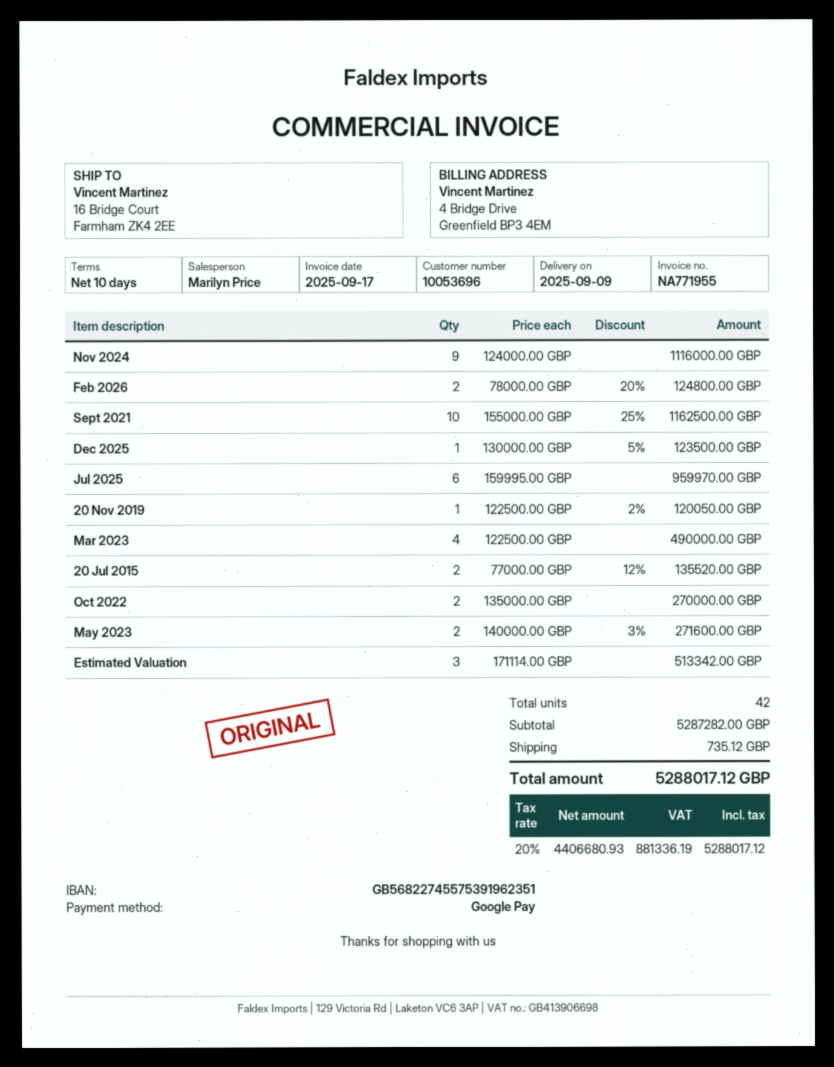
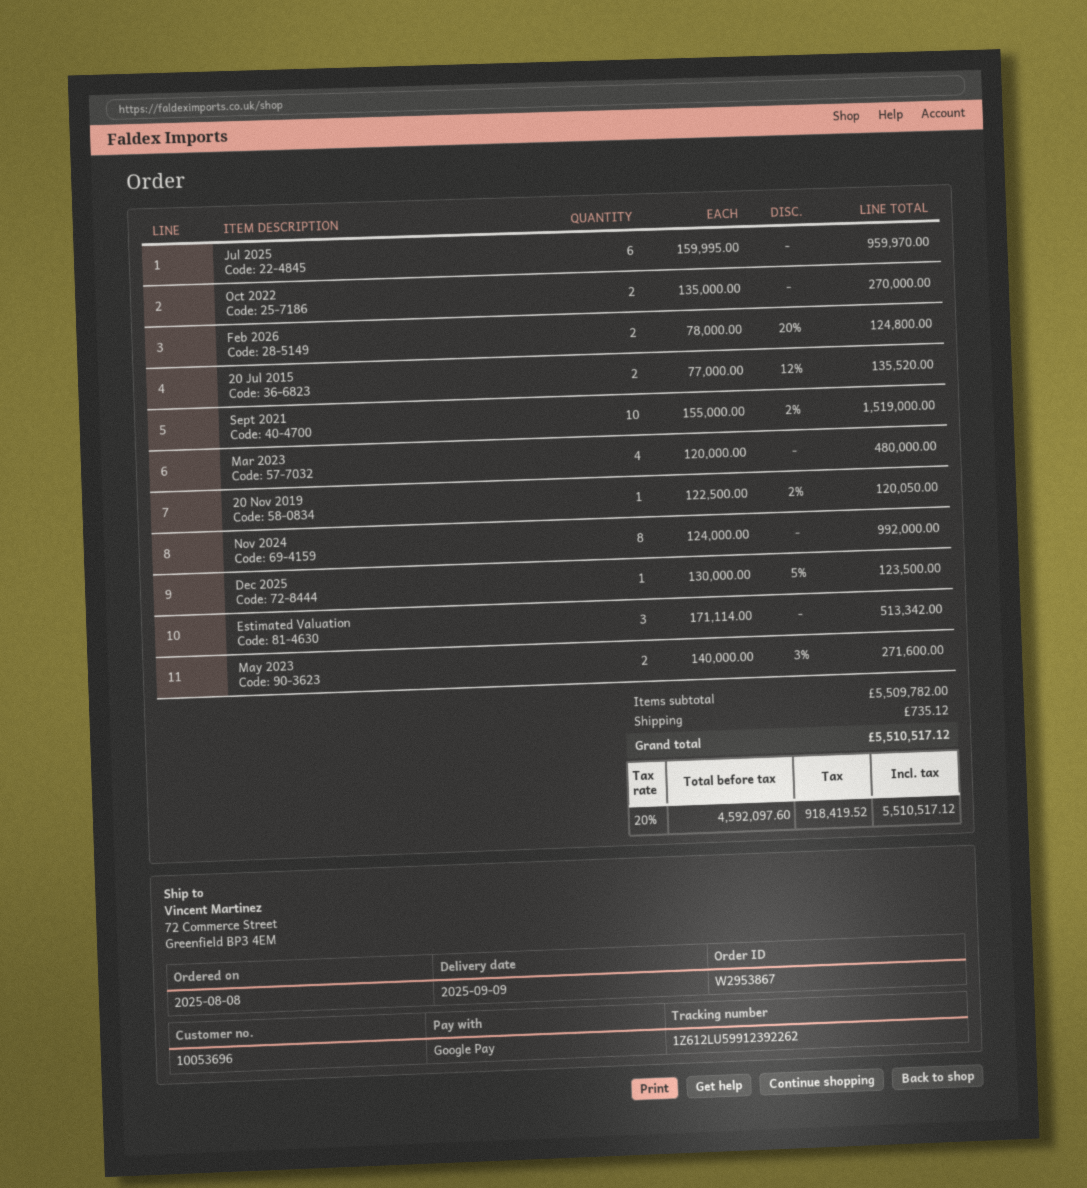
ship to: 16 Bridge Court, Farmham ZK4 2EE -> 72 Commerce Street, Greenfield BP3 4EM
Nov 2024: 9 x 124000.00 = 1116000.00 -> 8 x 124000.00 = 992000.00
Sept 2021: 10 x 155000.00 - 25% = 1162500.00 -> 10 x 155000.00 - 2% = 1519000.00
Mar 2023: 4 x 122500.00 = 490000.00 -> 4 x 120000.00 = 480000.00
subtotal: 5287282.00 -> 5509782.00
net: 4406680.93 -> 4592097.60
tax: 20% = 881336.19 -> 20% = 918419.52
total: 5288017.12 -> 5510517.12

